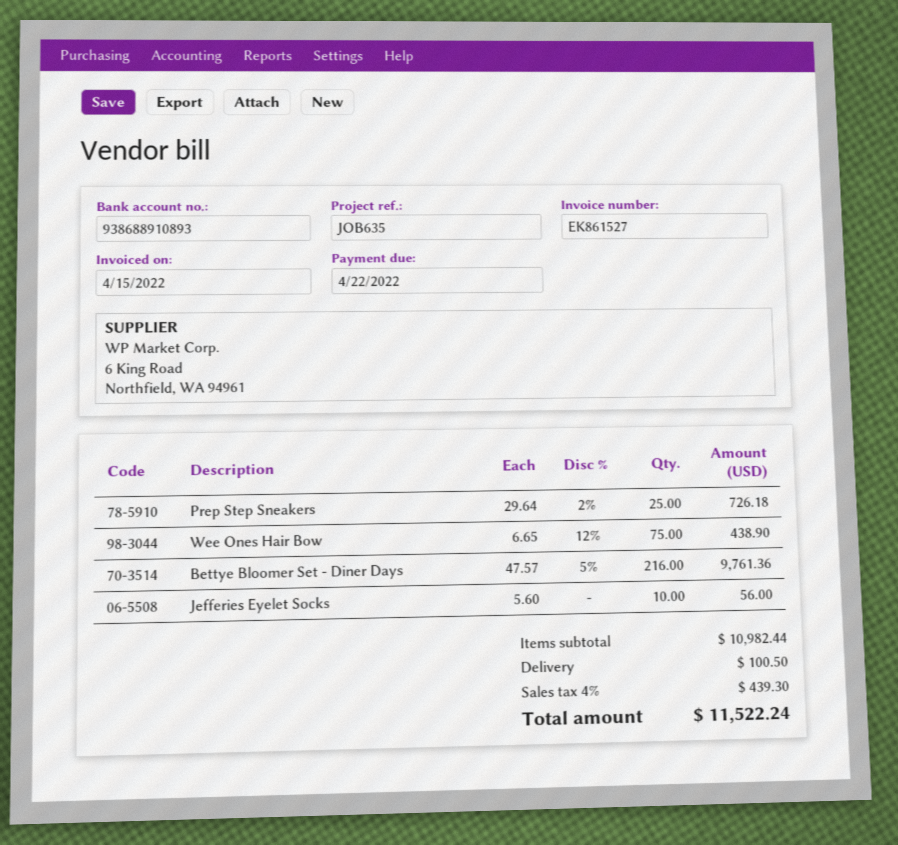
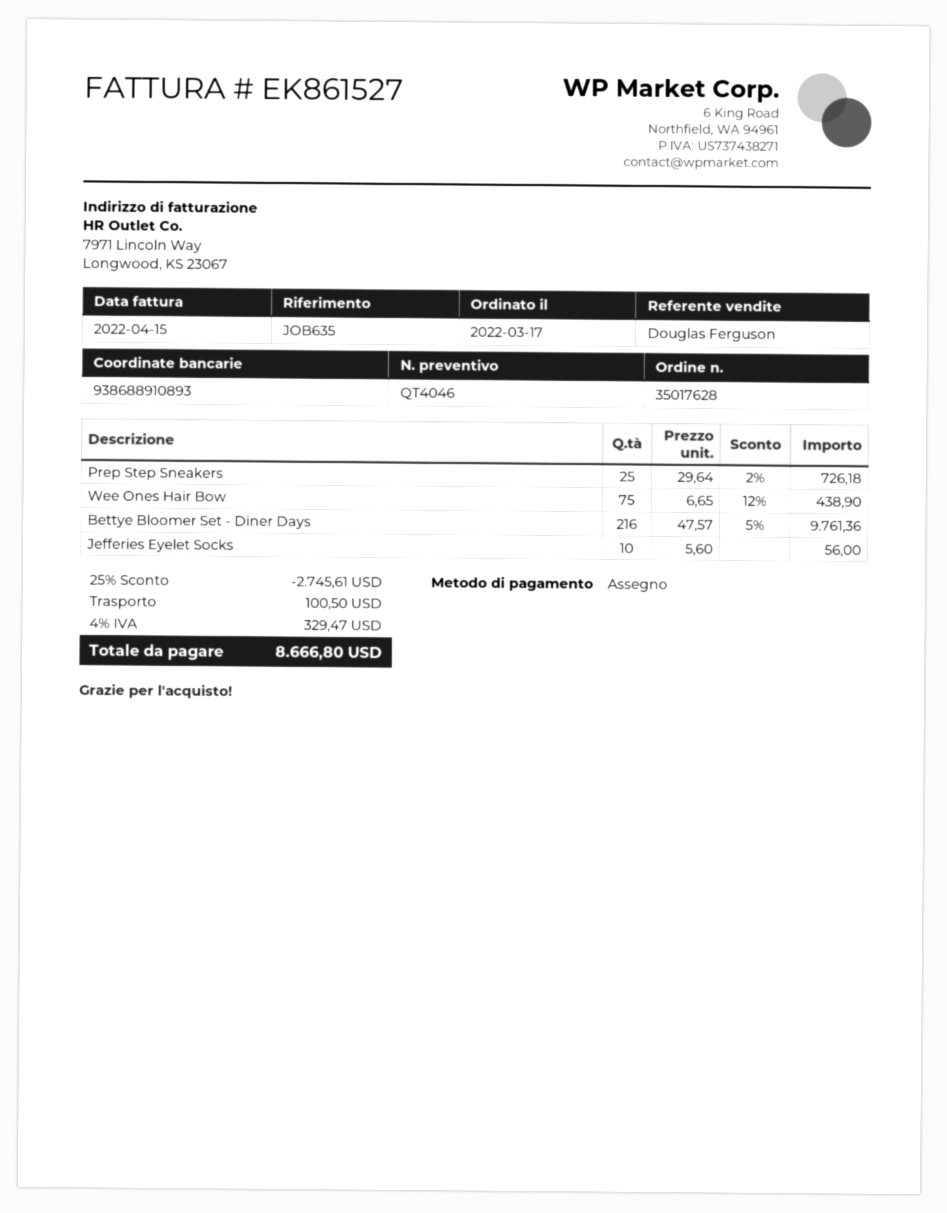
discount: none -> 25% = 2745.61
tax: 4% = 439.30 -> 4% = 329.47
total: 11522.24 -> 8666.80

